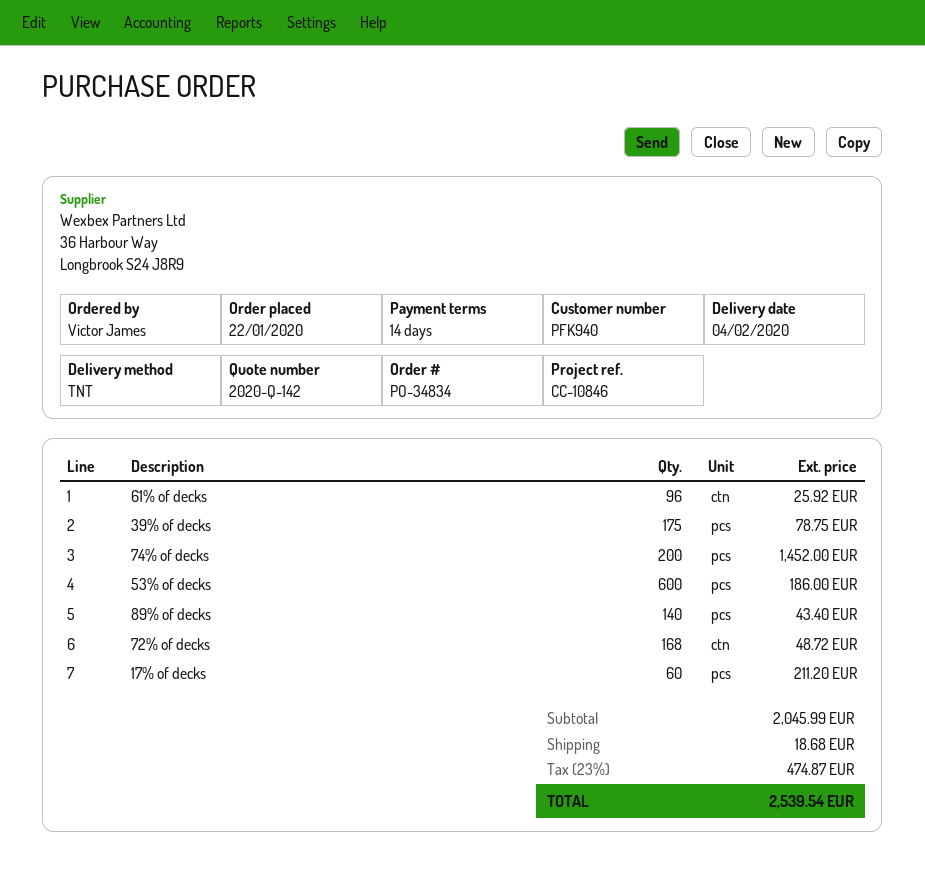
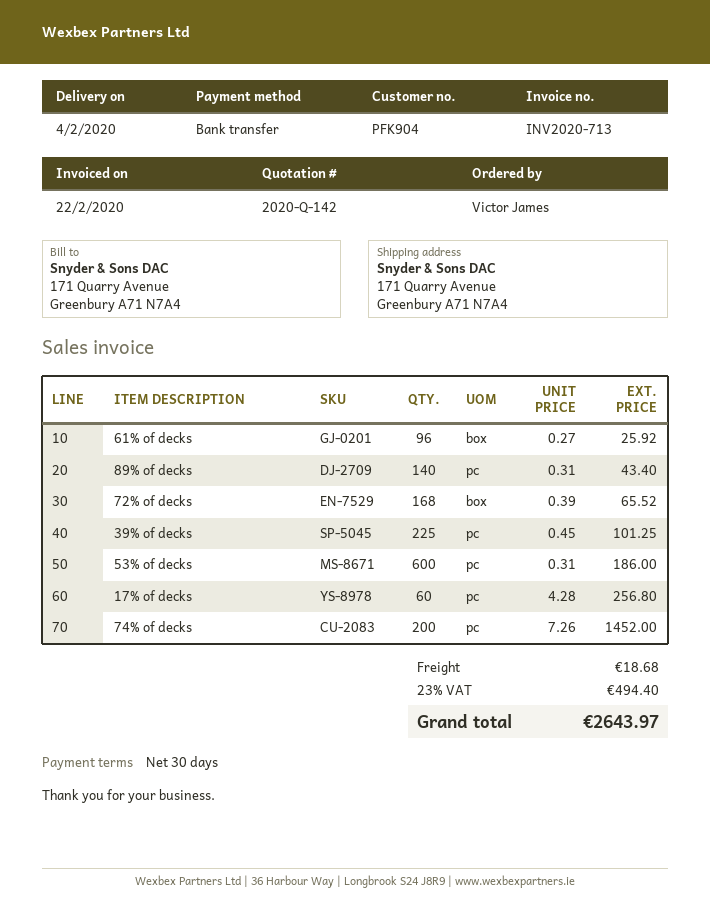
payment terms: 14 days -> 30 days
customer number: PFK940 -> PFK904
39% of decks: 175 for 78.75 -> 225 for 101.25
72% of decks: 168 for 48.72 -> 168 for 65.52
17% of decks: 60 for 211.20 -> 60 for 256.80
tax: 23% = 474.87 -> 23% = 494.40
total: 2539.54 -> 2643.97

